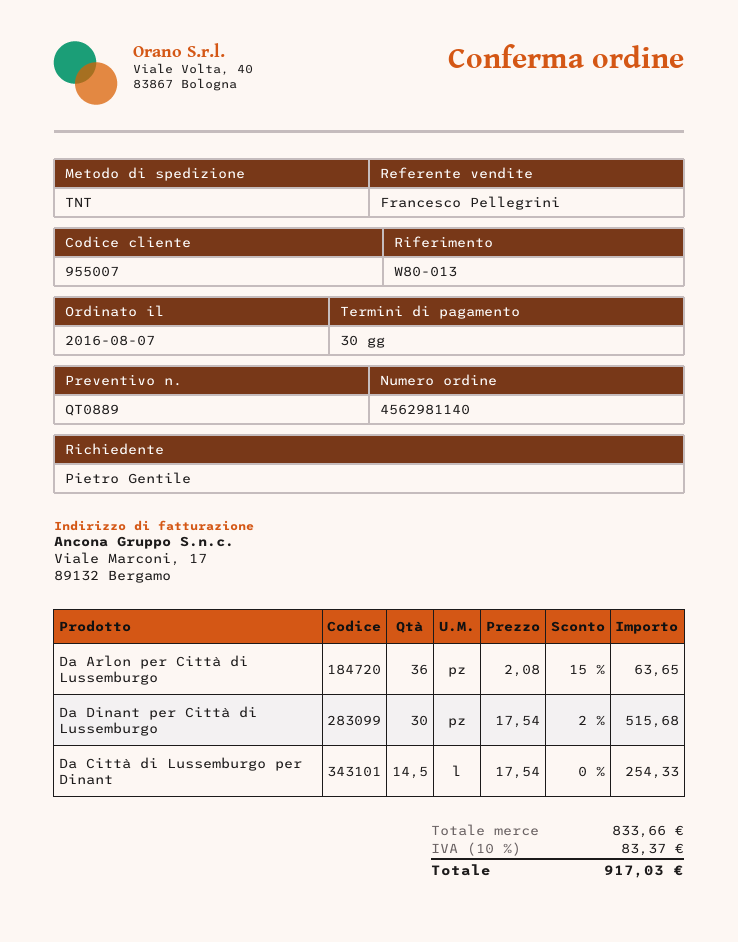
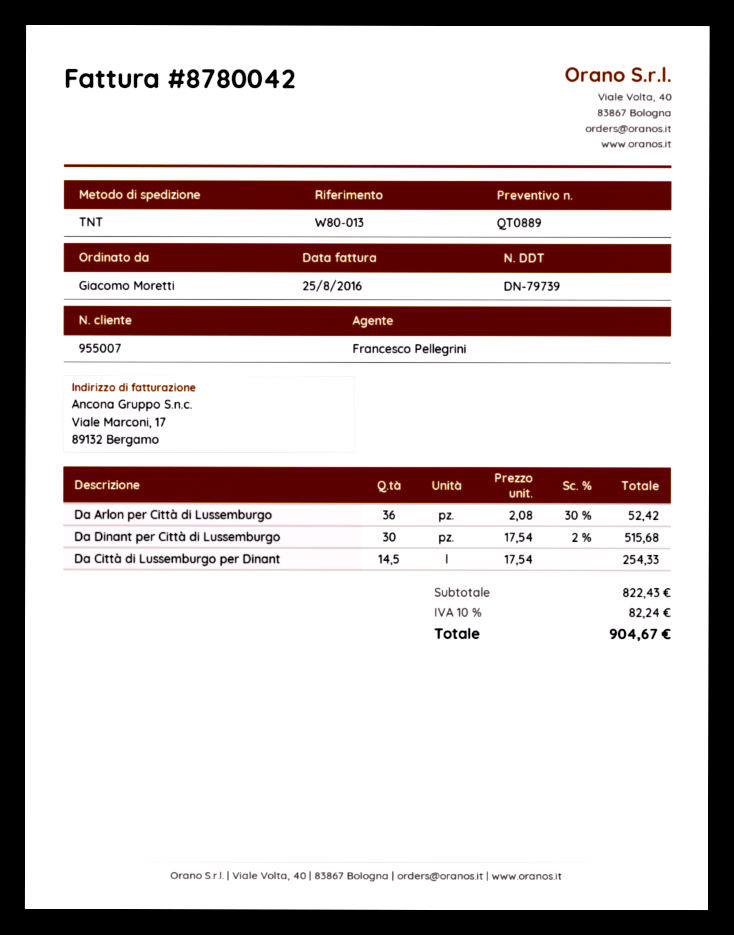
ordered by: Pietro Gentile -> Giacomo Moretti
Da Arlon per Città di Lussemburgo: 36 x 2.08 - 15% = 63.65 -> 36 x 2.08 - 30% = 52.42
subtotal: 833.66 -> 822.43
tax: 10% = 83.37 -> 10% = 82.24
total: 917.03 -> 904.67

